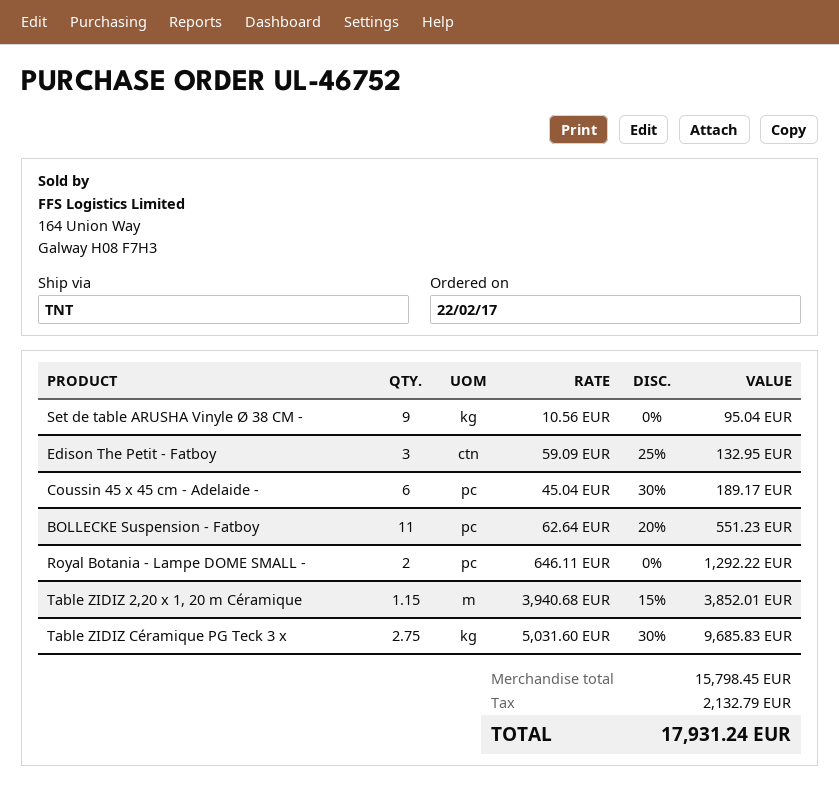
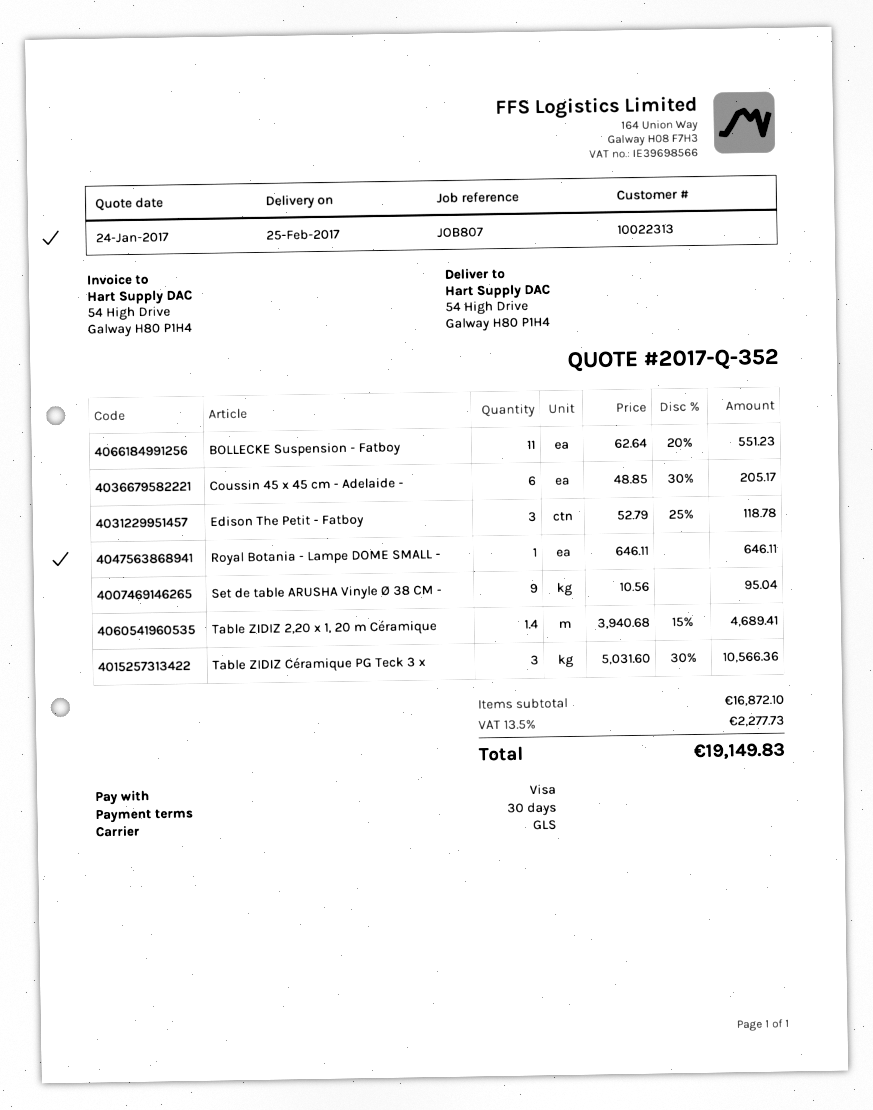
shipping method: TNT -> GLS
Edison The Petit - Fatboy: 3 x 59.09 - 25% = 132.95 -> 3 x 52.79 - 25% = 118.78
Coussin 45 x 45 cm - Adelaide -: 6 x 45.04 - 30% = 189.17 -> 6 x 48.85 - 30% = 205.17
Royal Botania - Lampe DOME SMALL -: 2 x 646.11 = 1292.22 -> 1 x 646.11 = 646.11
Table ZIDIZ 2,20 x 1, 20 m Céramique: 1.15 x 3940.68 - 15% = 3852.01 -> 1.4 x 3940.68 - 15% = 4689.41
Table ZIDIZ Céramique PG Teck 3 x: 2.75 x 5031.60 - 30% = 9685.83 -> 3 x 5031.60 - 30% = 10566.36
subtotal: 15798.45 -> 16872.10
tax: 2132.79 -> 2277.73
total: 17931.24 -> 19149.83

